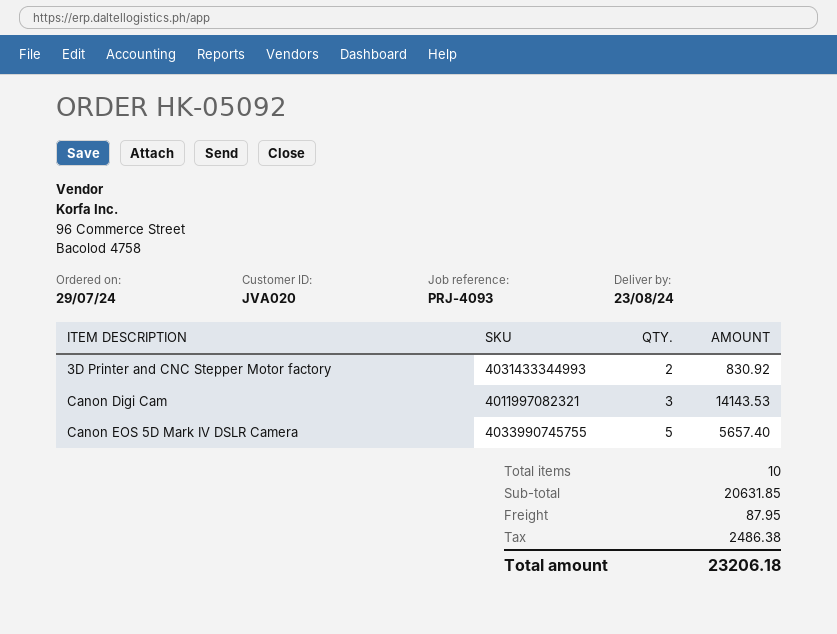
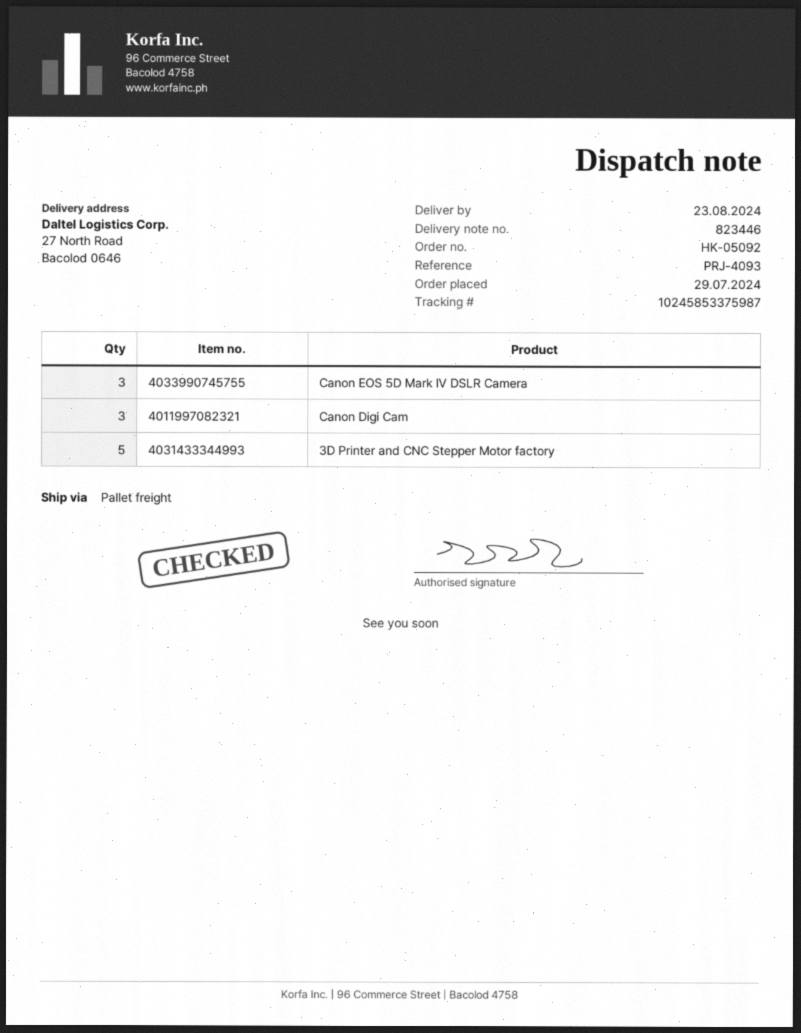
3D Printer and CNC Stepper Motor factory: 2 -> 5
Canon EOS 5D Mark IV DSLR Camera: 5 -> 3

